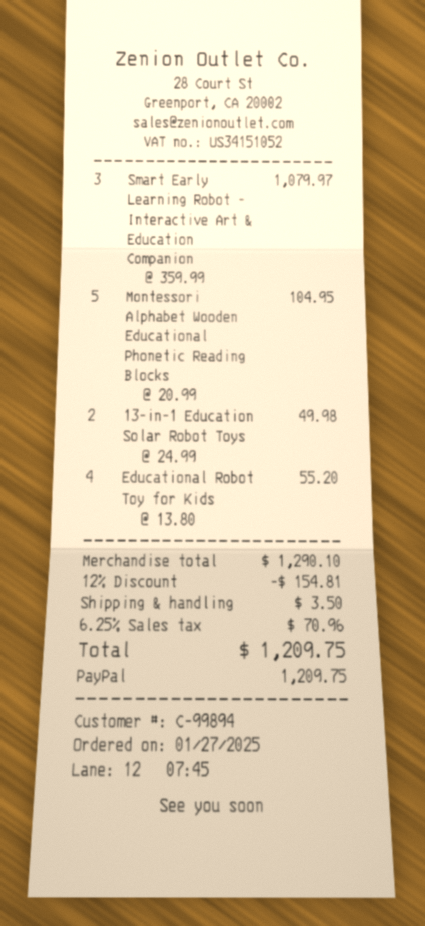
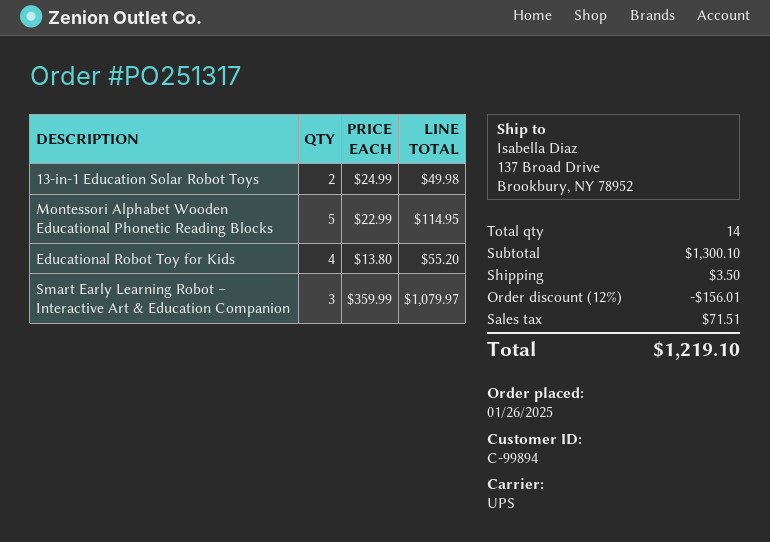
order date: 2025-01-27 -> 2025-01-26
Montessori Alphabet Wooden Educational Phonetic Reading Blocks: 5 x 20.99 = 104.95 -> 5 x 22.99 = 114.95
subtotal: 1290.10 -> 1300.10
discount: 12% = 154.81 -> 12% = 156.01
tax: 70.96 -> 71.51
total: 1209.75 -> 1219.10

